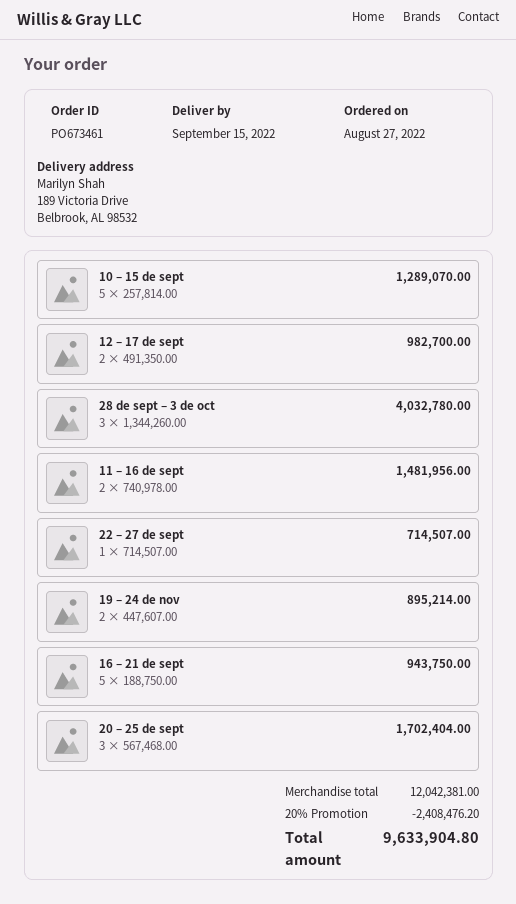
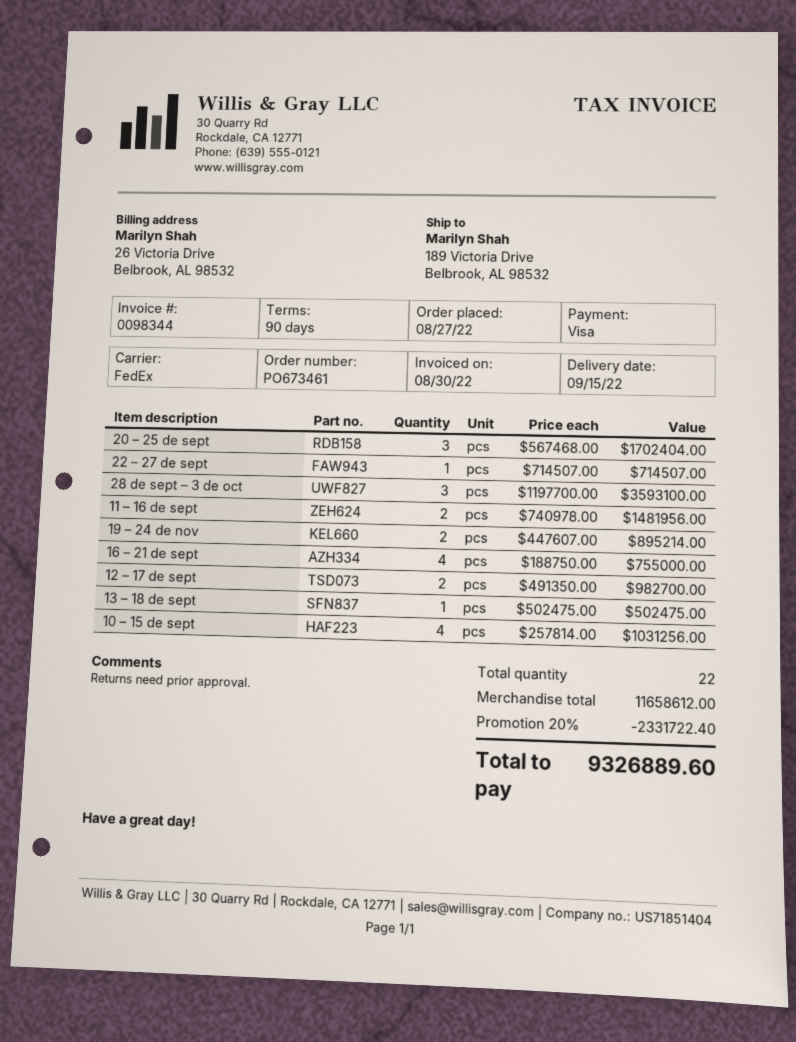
10 – 15 de sept: 5 x 257814.00 = 1289070.00 -> 4 x 257814.00 = 1031256.00
28 de sept – 3 de oct: 3 x 1344260.00 = 4032780.00 -> 3 x 1197700.00 = 3593100.00
16 – 21 de sept: 5 x 188750.00 = 943750.00 -> 4 x 188750.00 = 755000.00
13 – 18 de sept: none -> 1 x 502475.00 = 502475.00
subtotal: 12042381.00 -> 11658612.00
discount: 20% = 2408476.20 -> 20% = 2331722.40
total: 9633904.80 -> 9326889.60

